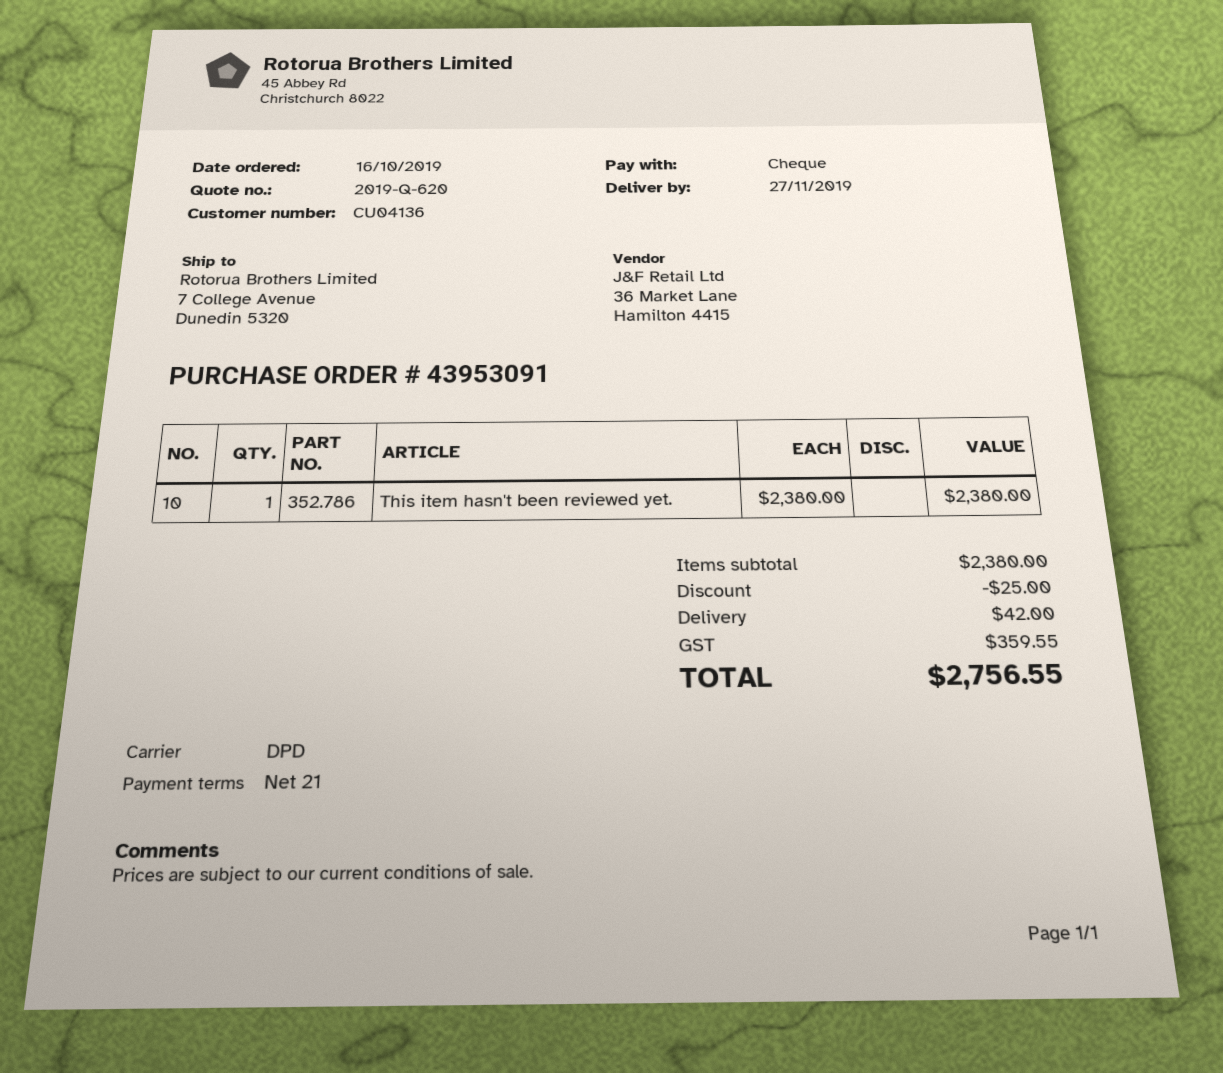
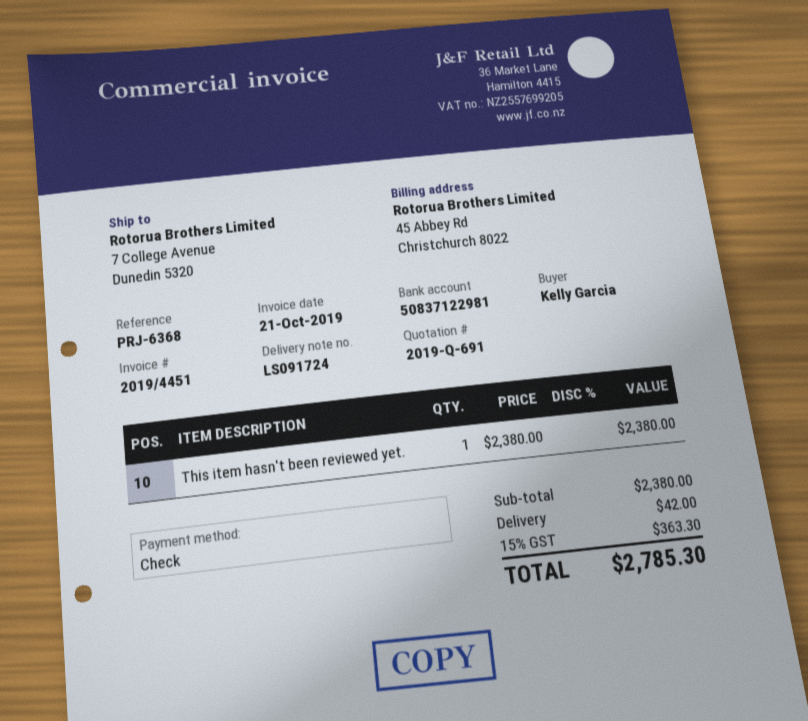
quote number: 2019-Q-620 -> 2019-Q-691
discount: 25.00 -> none
tax: 359.55 -> 363.30
total: 2756.55 -> 2785.30

